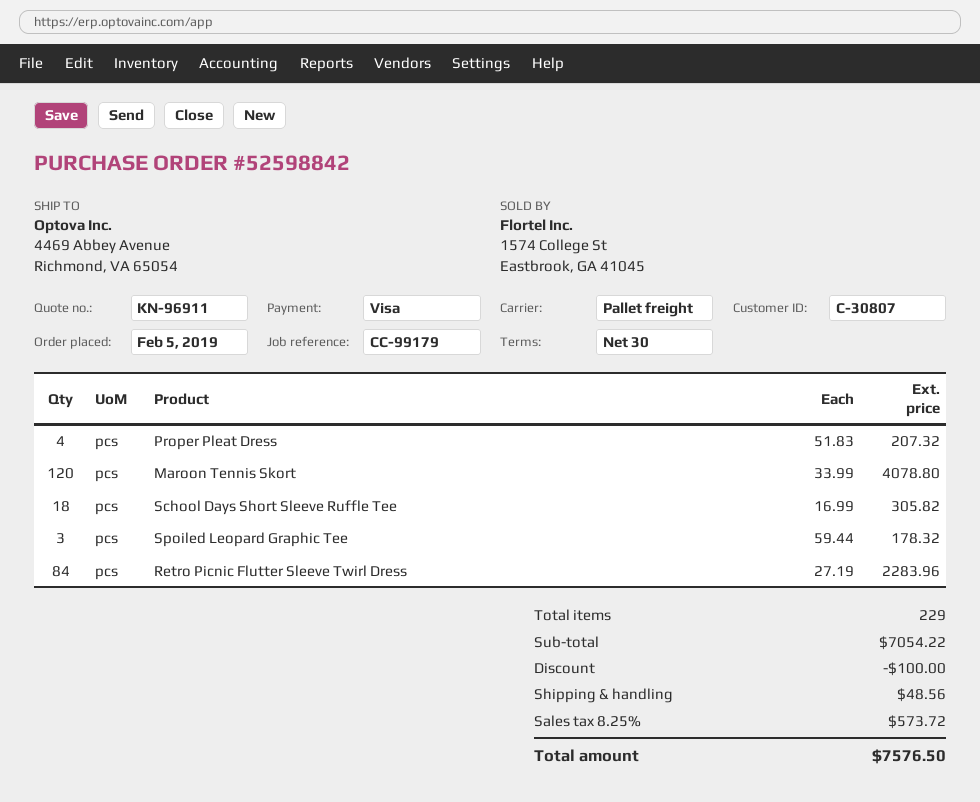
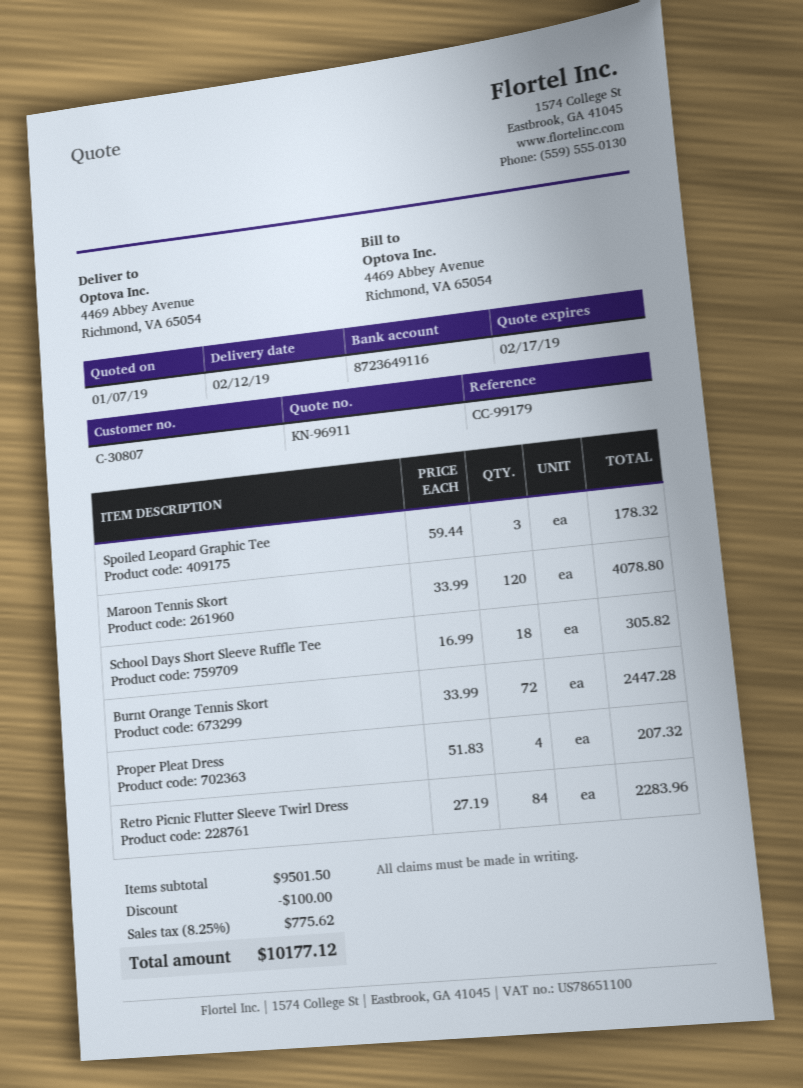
Burnt Orange Tennis Skort: none -> 72 x 33.99 = 2447.28
subtotal: 7054.22 -> 9501.50
shipping: 48.56 -> none
tax: 8.25% = 573.72 -> 8.25% = 775.62
total: 7576.50 -> 10177.12

